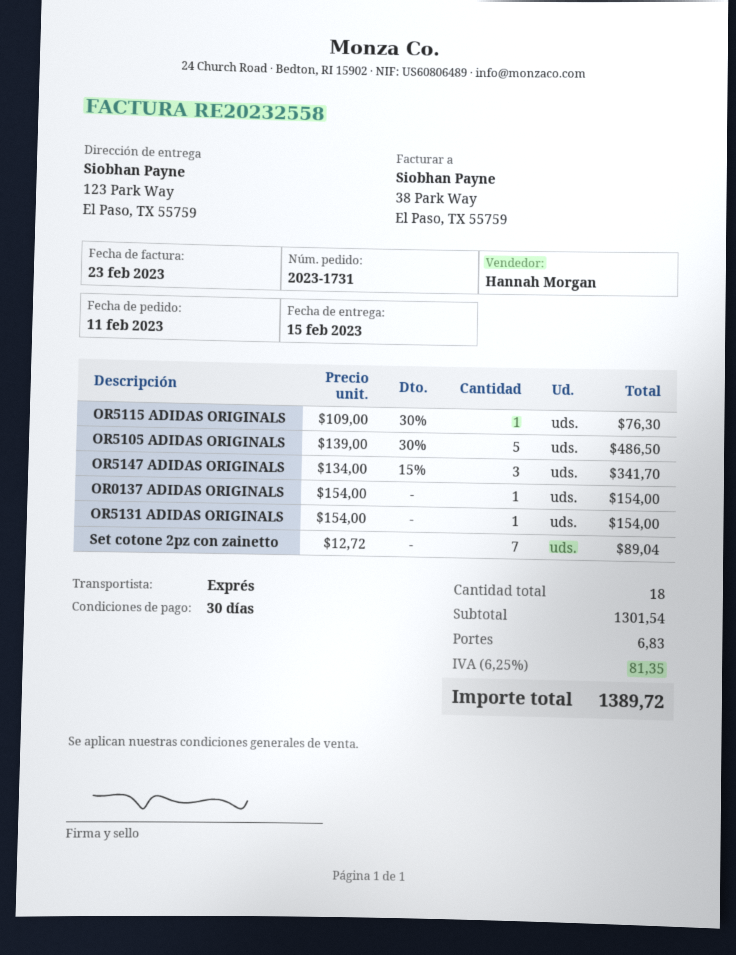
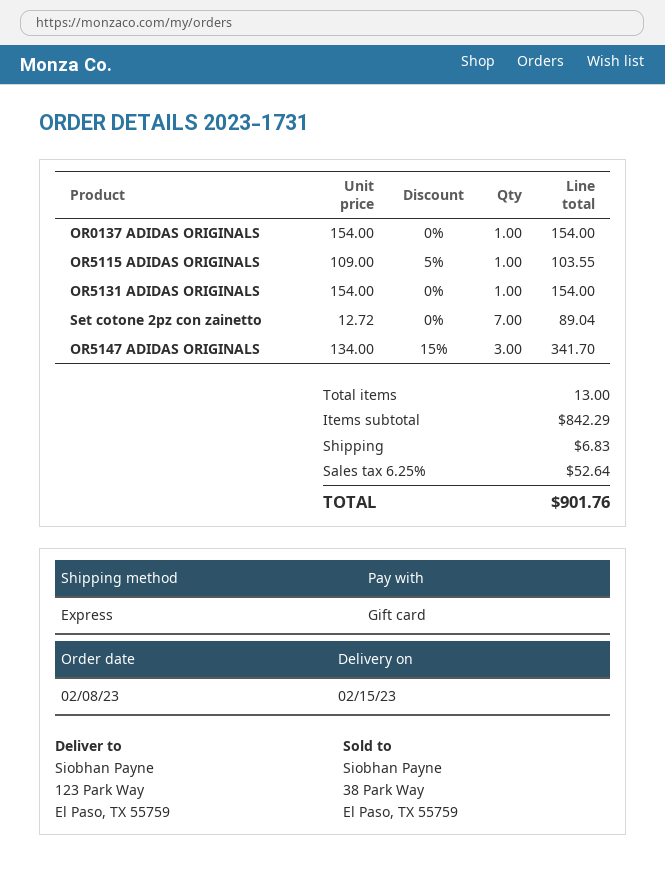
order date: 2023-02-11 -> 2023-02-08
OR5115 ADIDAS ORIGINALS: 1 x 109.00 - 30% = 76.30 -> 1 x 109.00 - 5% = 103.55
OR5105 ADIDAS ORIGINALS: 5 x 139.00 - 30% = 486.50 -> none
total quantity: 18 -> 13
subtotal: 1301.54 -> 842.29
tax: 6.25% = 81.35 -> 6.25% = 52.64
total: 1389.72 -> 901.76

